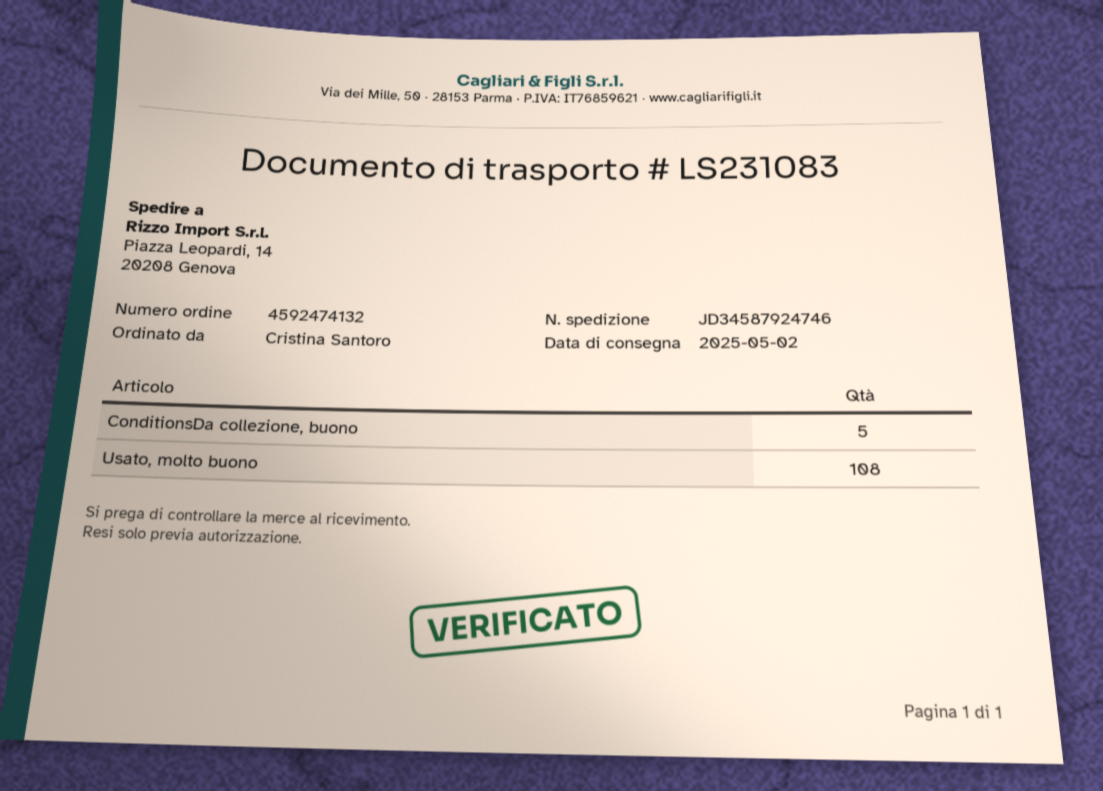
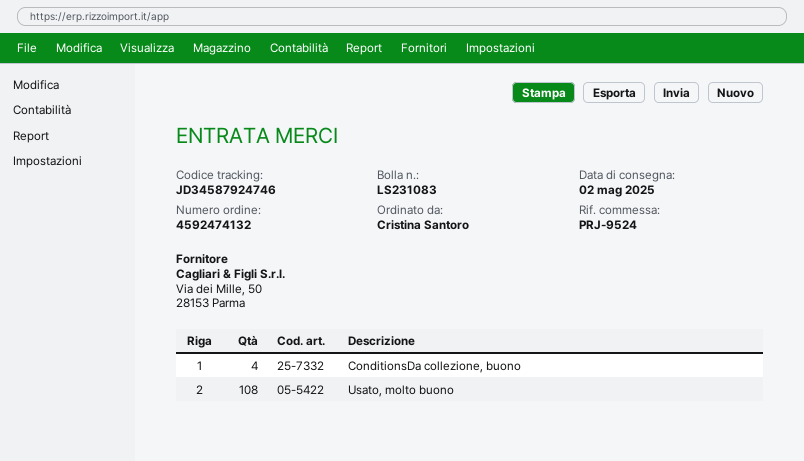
ConditionsDa collezione, buono: 5 -> 4

